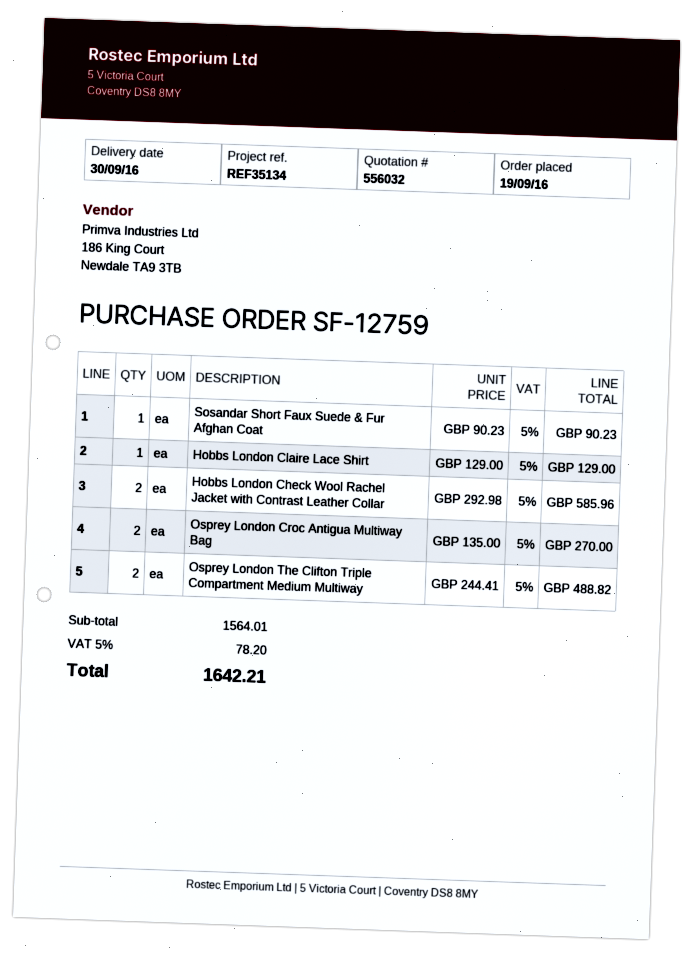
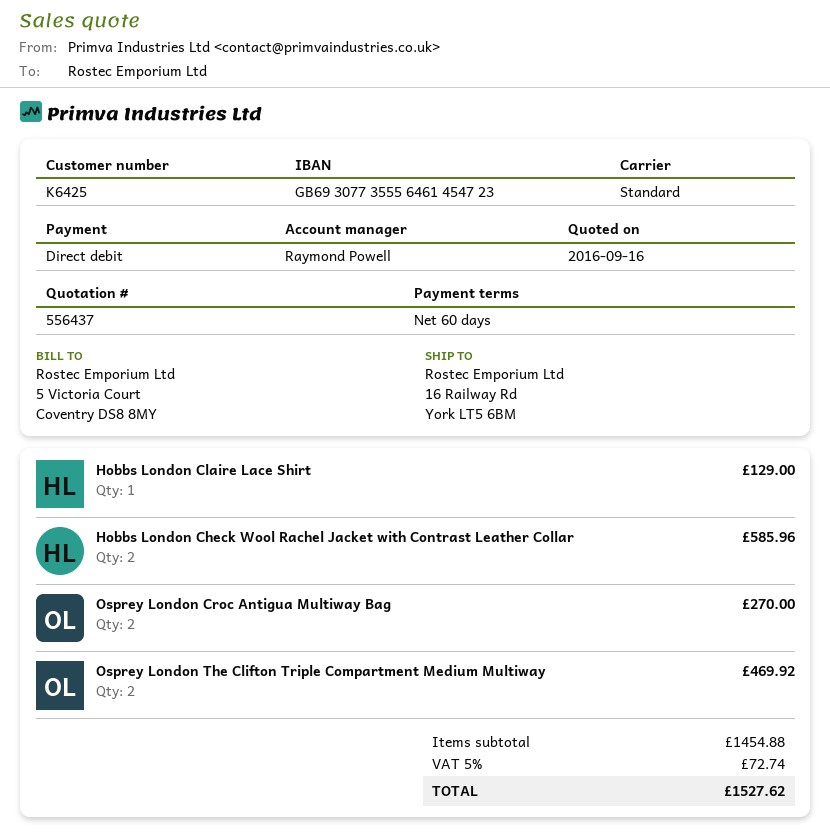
quote number: 556032 -> 556437
Sosandar Short Faux Suede & Fur Afghan Coat: 1 for 90.23 -> none
Osprey London The Clifton Triple Compartment Medium Multiway: 2 for 488.82 -> 2 for 469.92
subtotal: 1564.01 -> 1454.88
tax: 5% = 78.20 -> 5% = 72.74
total: 1642.21 -> 1527.62

